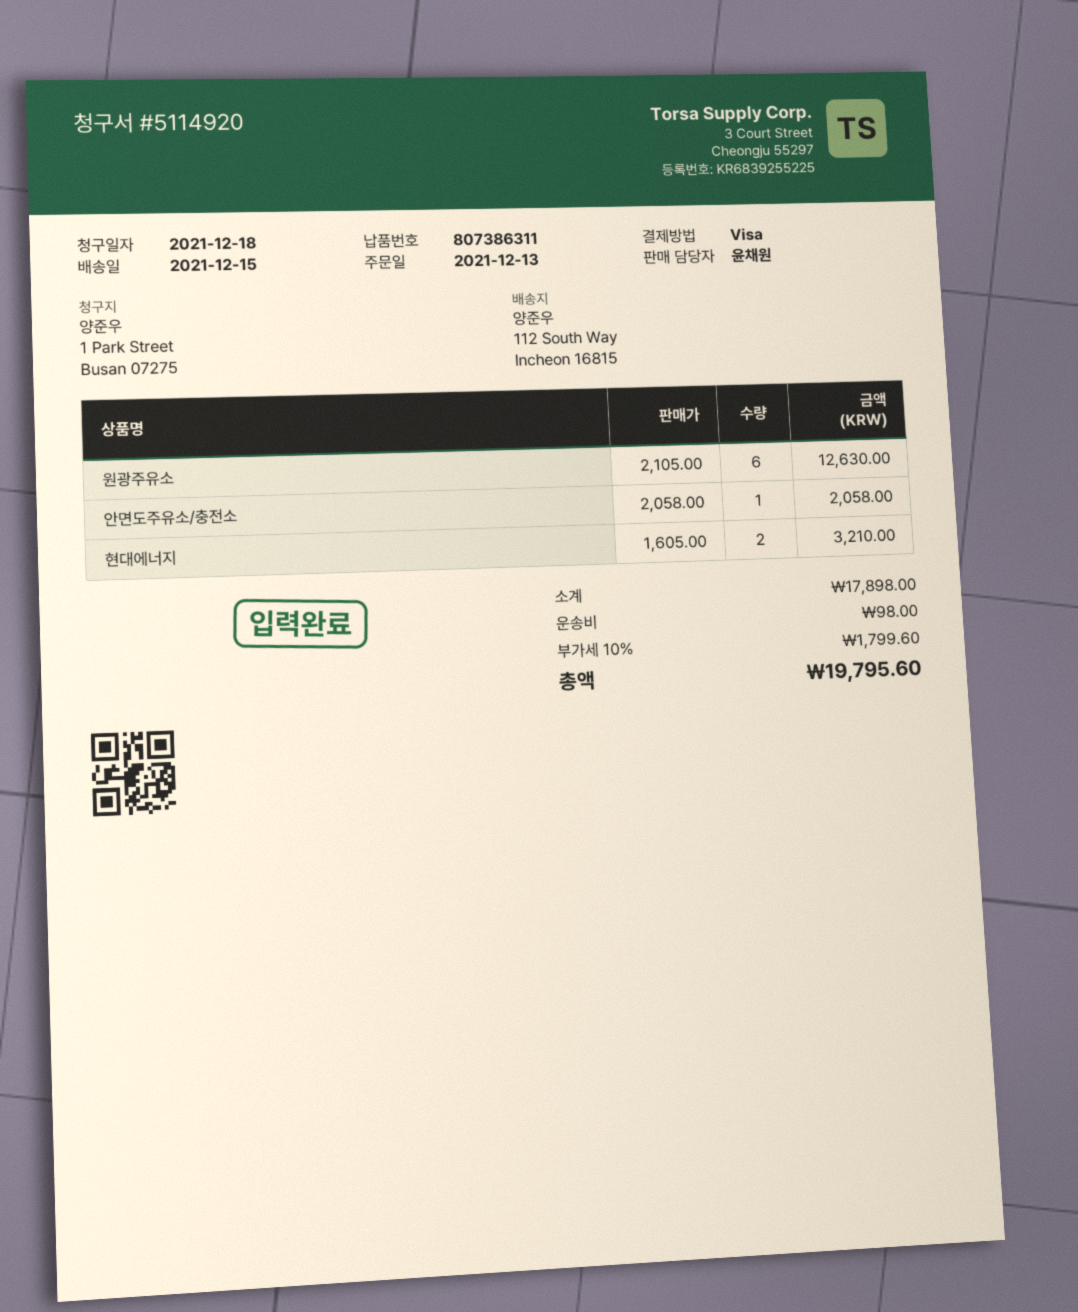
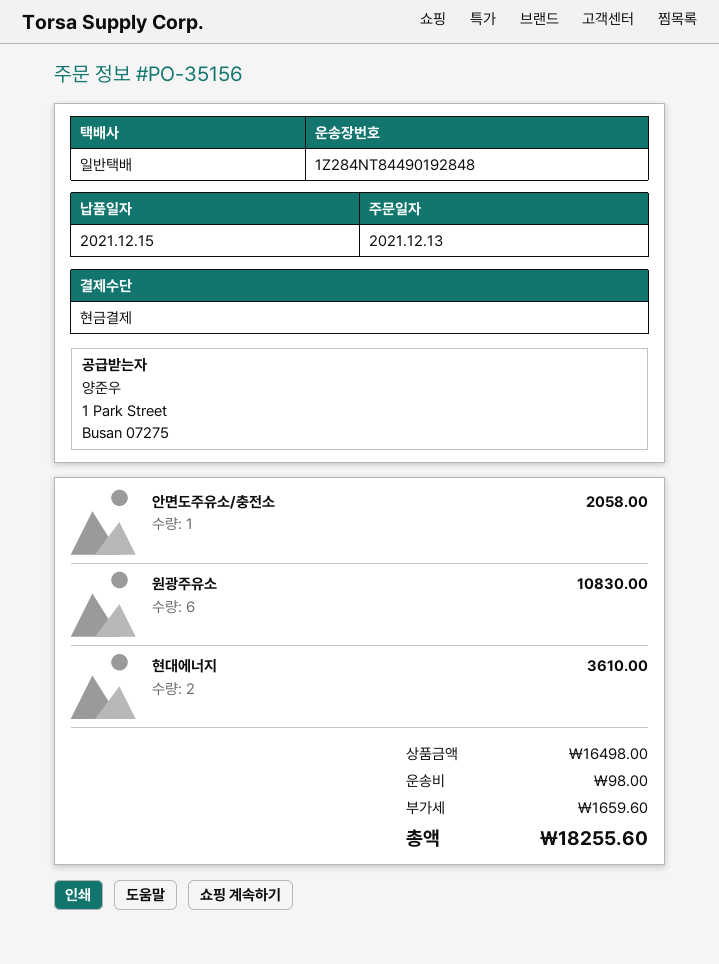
payment method: Visa -> cash
원광주유소: 6 for 12630.00 -> 6 for 10830.00
현대에너지: 2 for 3210.00 -> 2 for 3610.00
subtotal: 17898.00 -> 16498.00
tax: 1799.60 -> 1659.60
total: 19795.60 -> 18255.60

